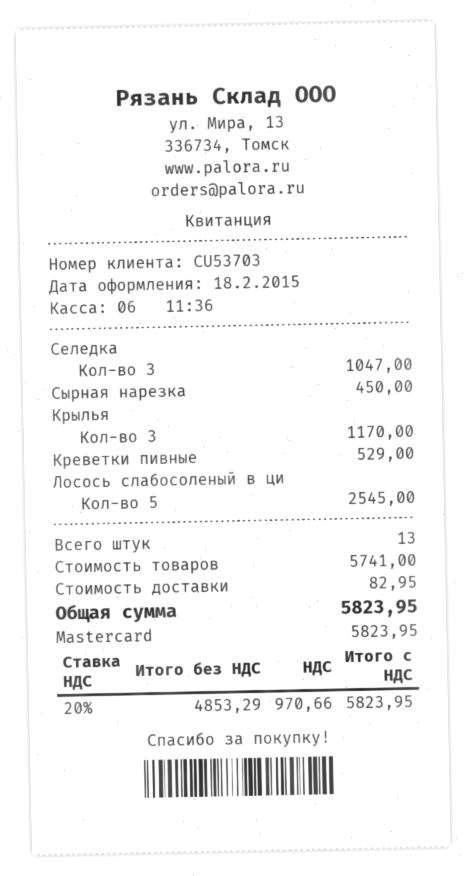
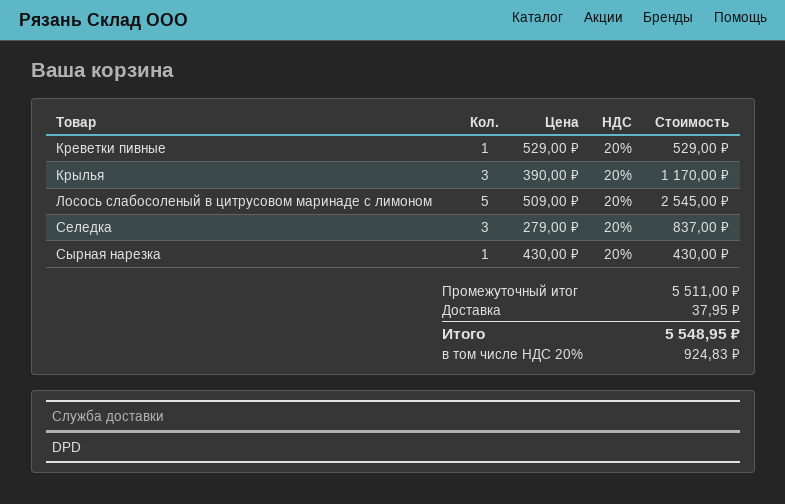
Селедка: 3 for 1047.00 -> 3 for 837.00
Сырная нарезка: 1 for 450.00 -> 1 for 430.00
subtotal: 5741.00 -> 5511.00
shipping: 82.95 -> 37.95
tax: 20% = 970.66 -> 20% = 924.83
total: 5823.95 -> 5548.95

